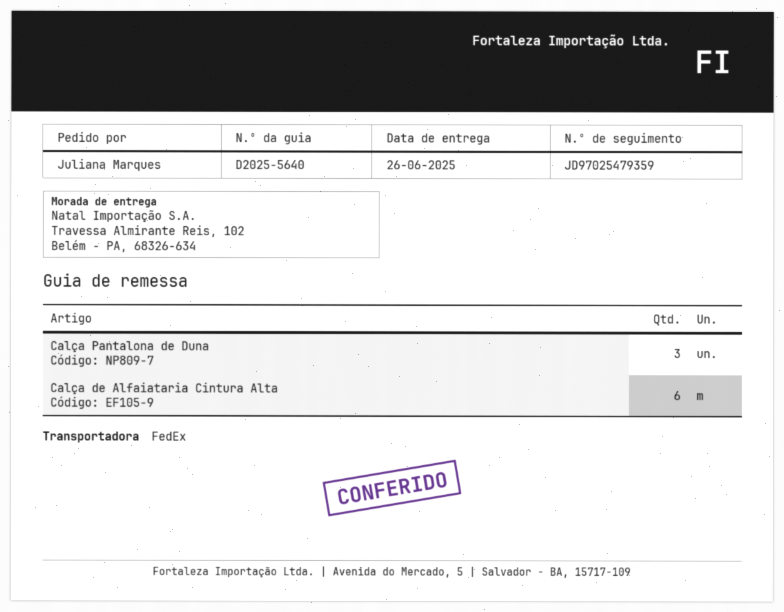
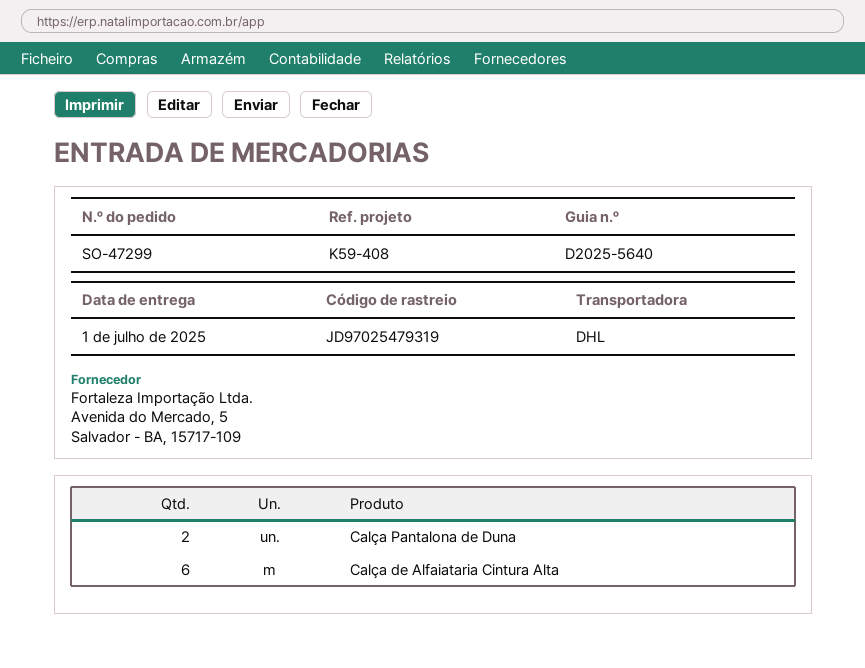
delivery date: 2025-06-26 -> 2025-07-01
shipping method: FedEx -> DHL
tracking number: JD97025479359 -> JD97025479319
Calça Pantalona de Duna: 3 -> 2

